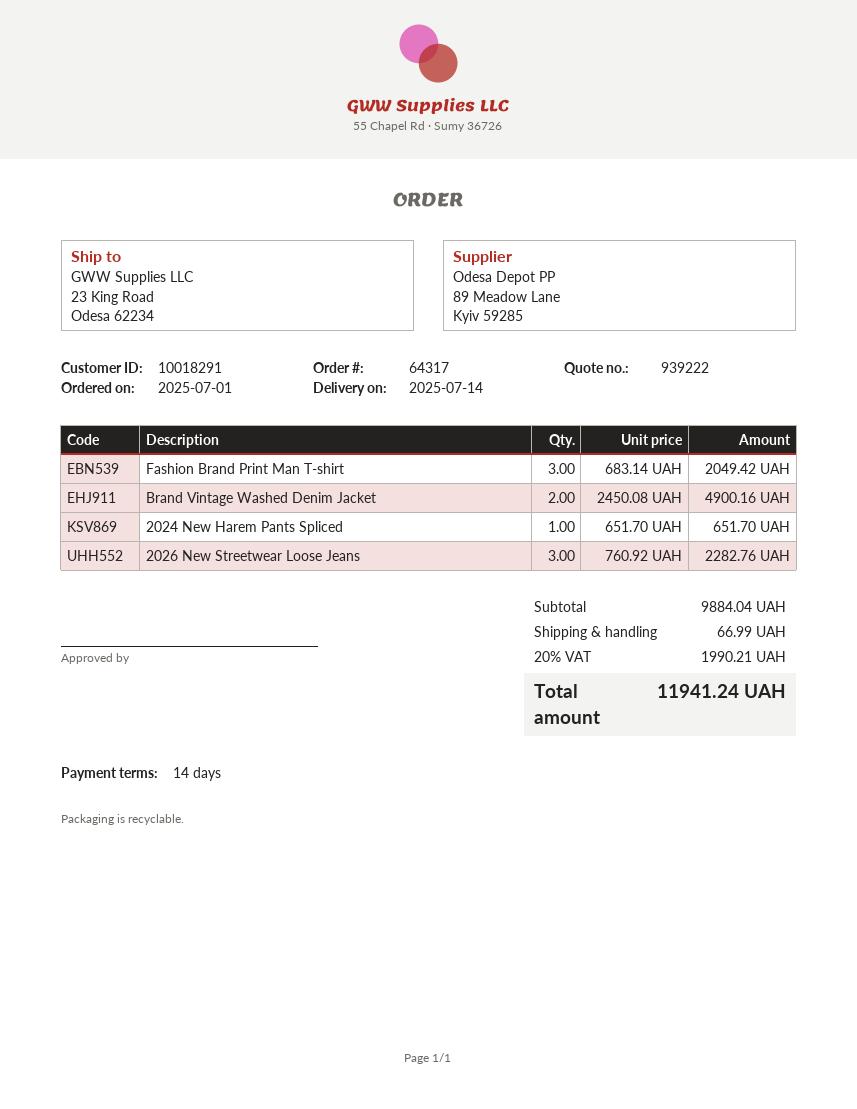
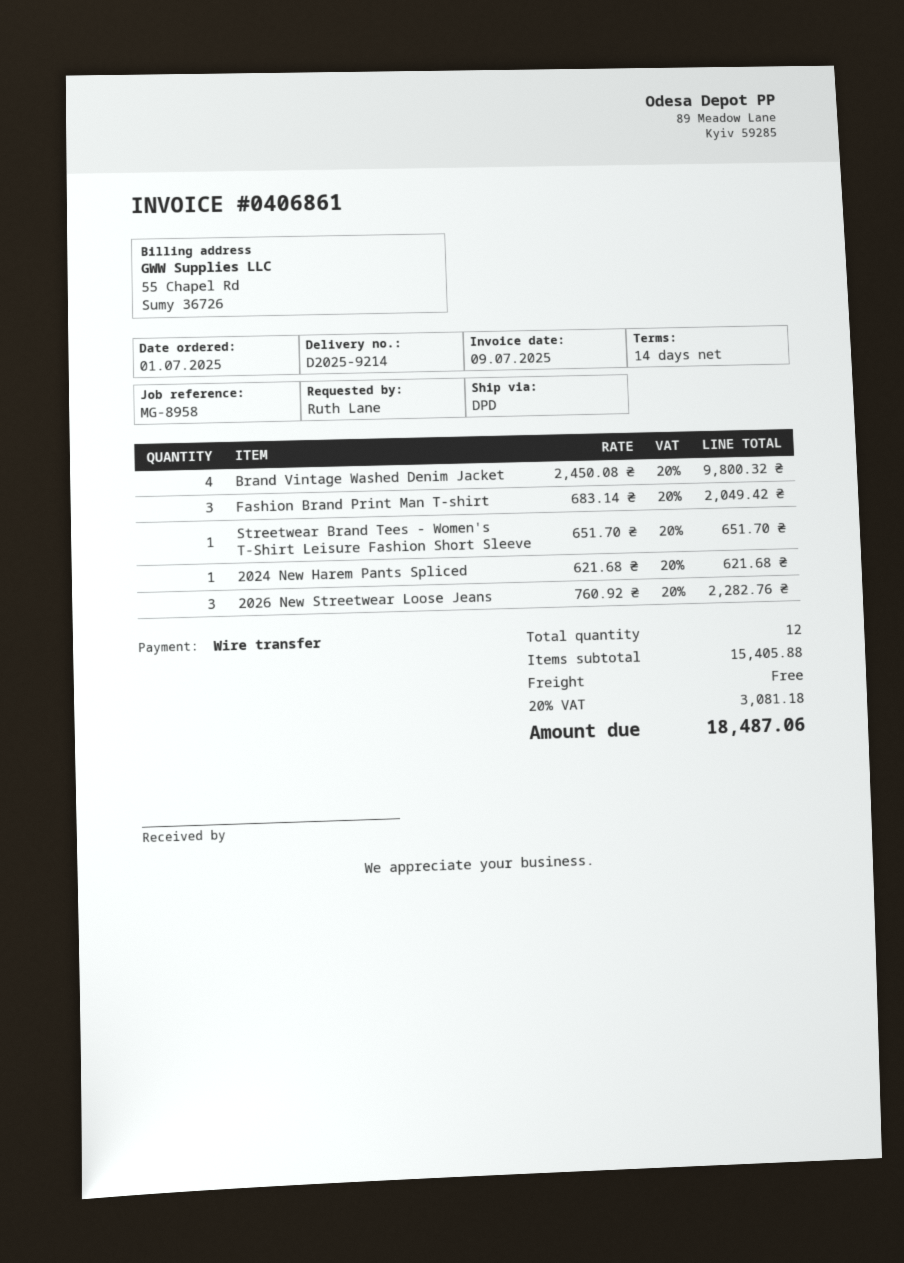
Brand Vintage Washed Denim Jacket: 2 x 2450.08 = 4900.16 -> 4 x 2450.08 = 9800.32
2024 New Harem Pants Spliced: 1 x 651.70 = 651.70 -> 1 x 621.68 = 621.68
Streetwear Brand Tees - Women's T-Shirt Leisure Fashion Short Sleeve: none -> 1 x 651.70 = 651.70
subtotal: 9884.04 -> 15405.88
shipping: 66.99 -> 0.00
tax: 20% = 1990.21 -> 20% = 3081.18
total: 11941.24 -> 18487.06

